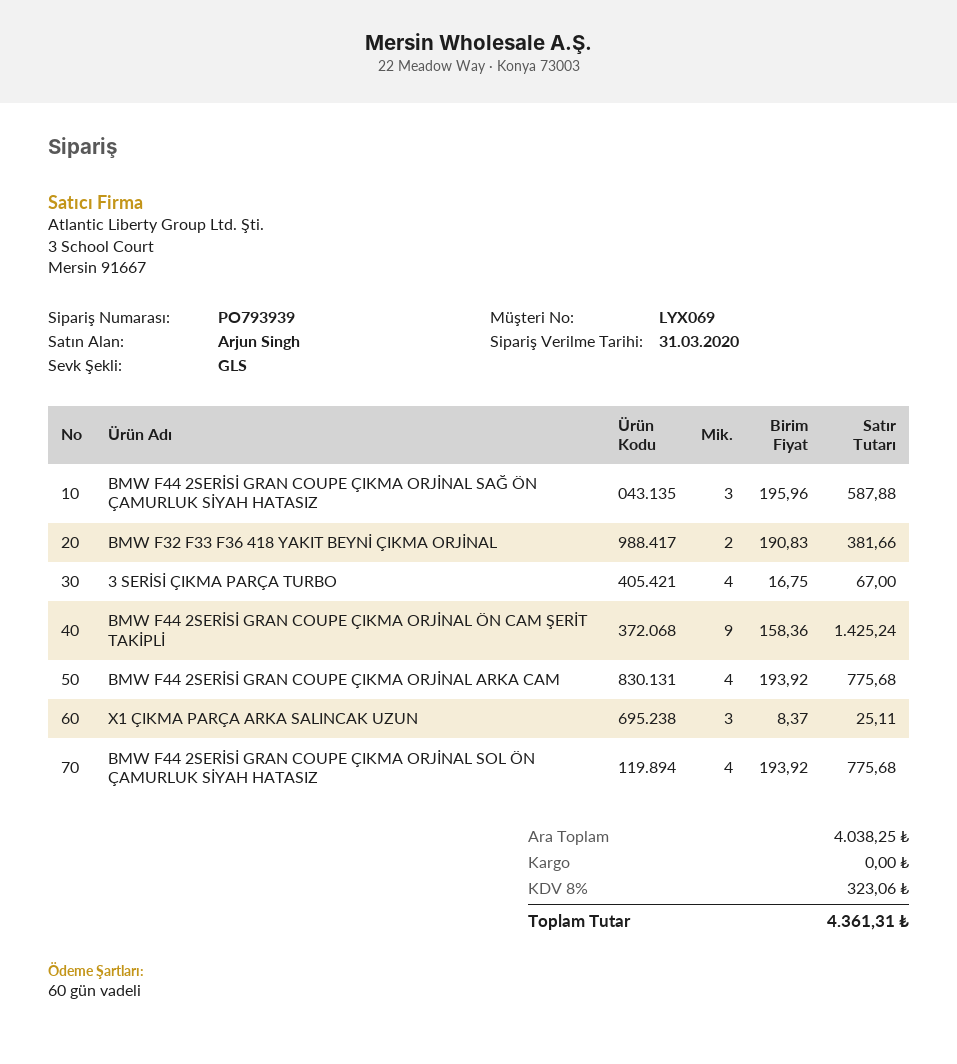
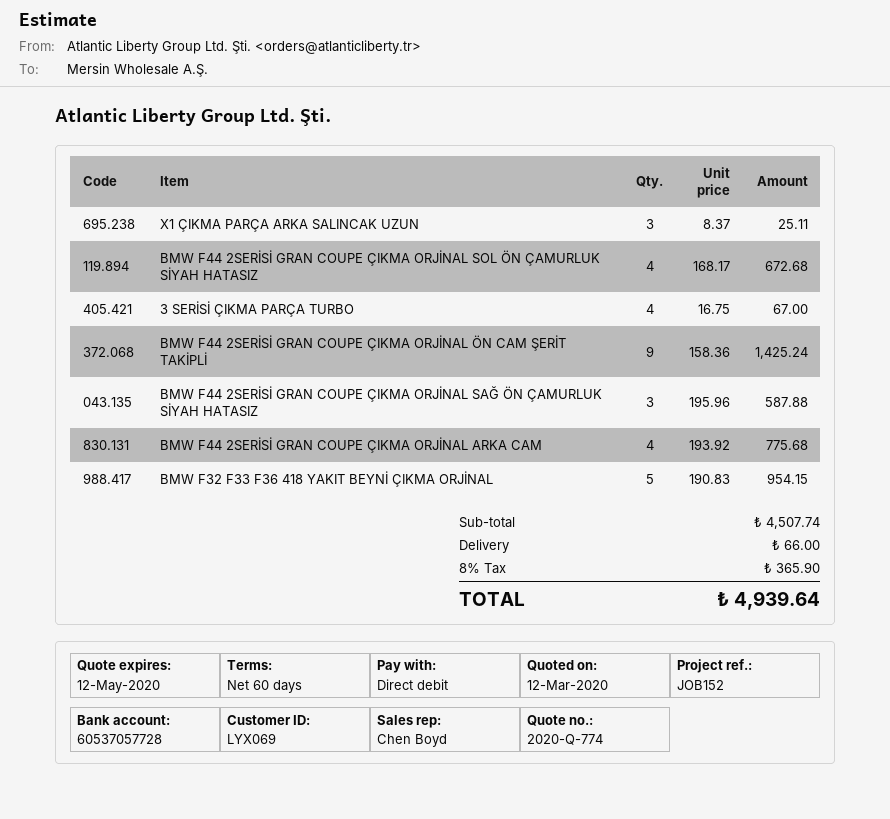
BMW F32 F33 F36 418 YAKIT BEYNİ ÇIKMA ORJİNAL: 2 x 190.83 = 381.66 -> 5 x 190.83 = 954.15
BMW F44 2SERİSİ GRAN COUPE ÇIKMA ORJİNAL SOL ÖN ÇAMURLUK SİYAH HATASIZ: 4 x 193.92 = 775.68 -> 4 x 168.17 = 672.68
subtotal: 4038.25 -> 4507.74
shipping: 0.00 -> 66.00
tax: 8% = 323.06 -> 8% = 365.90
total: 4361.31 -> 4939.64

